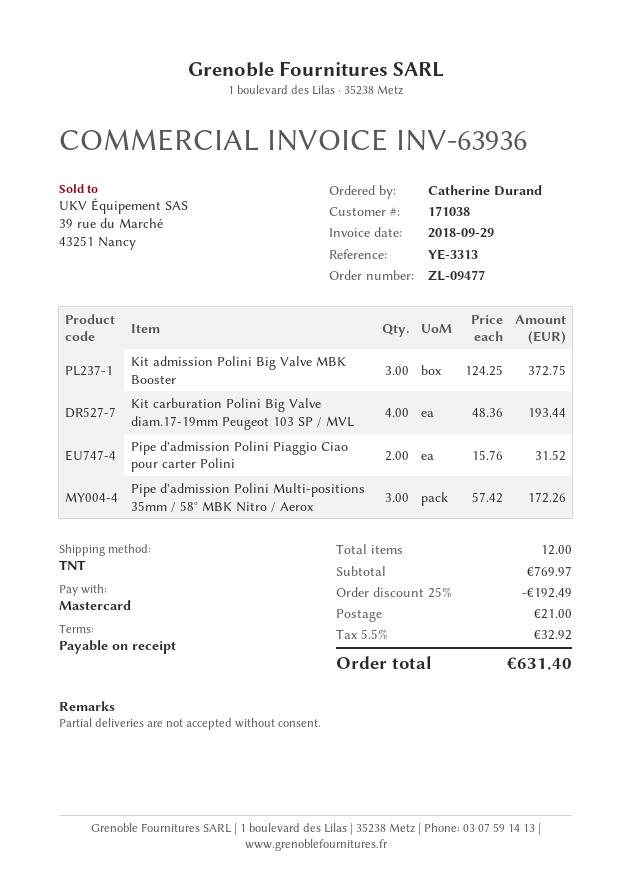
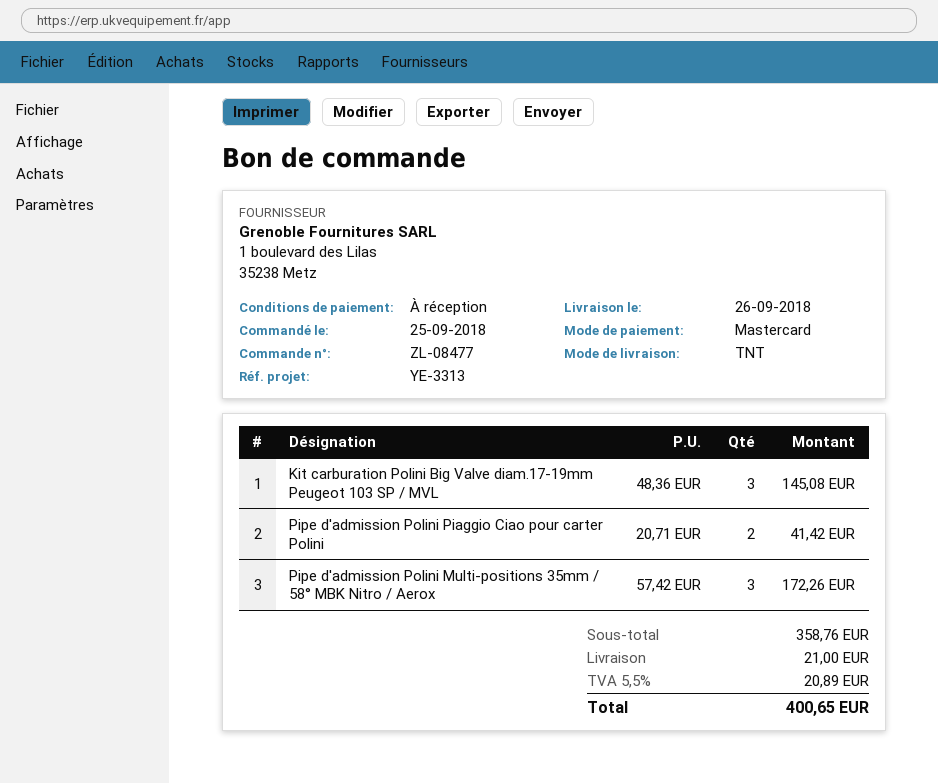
order number: ZL-09477 -> ZL-08477
Kit admission Polini Big Valve MBK Booster: 3 x 124.25 = 372.75 -> none
Kit carburation Polini Big Valve diam.17-19mm Peugeot 103 SP / MVL: 4 x 48.36 = 193.44 -> 3 x 48.36 = 145.08
Pipe d'admission Polini Piaggio Ciao pour carter Polini: 2 x 15.76 = 31.52 -> 2 x 20.71 = 41.42
subtotal: 769.97 -> 358.76
discount: 25% = 192.49 -> none
tax: 5.5% = 32.92 -> 5.5% = 20.89
total: 631.40 -> 400.65

